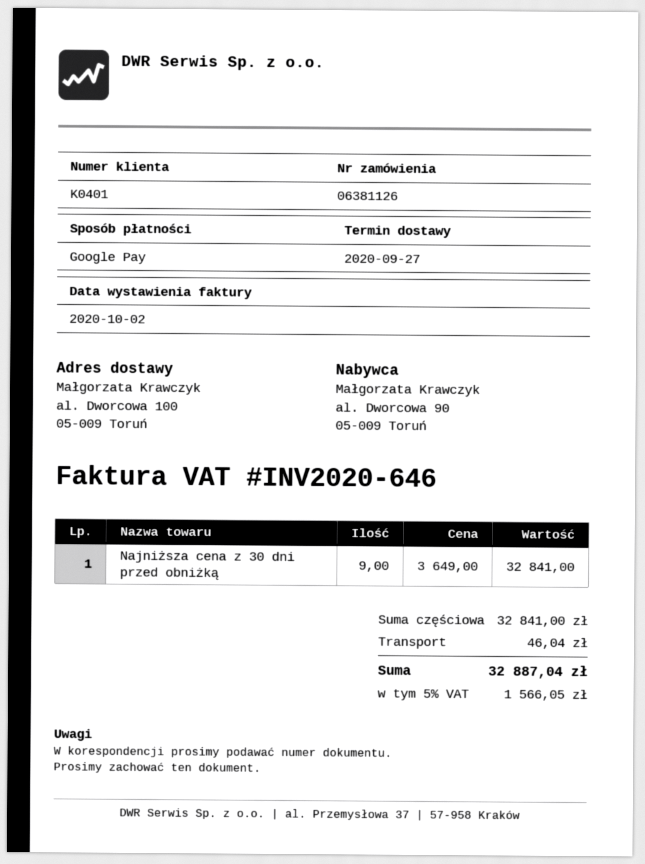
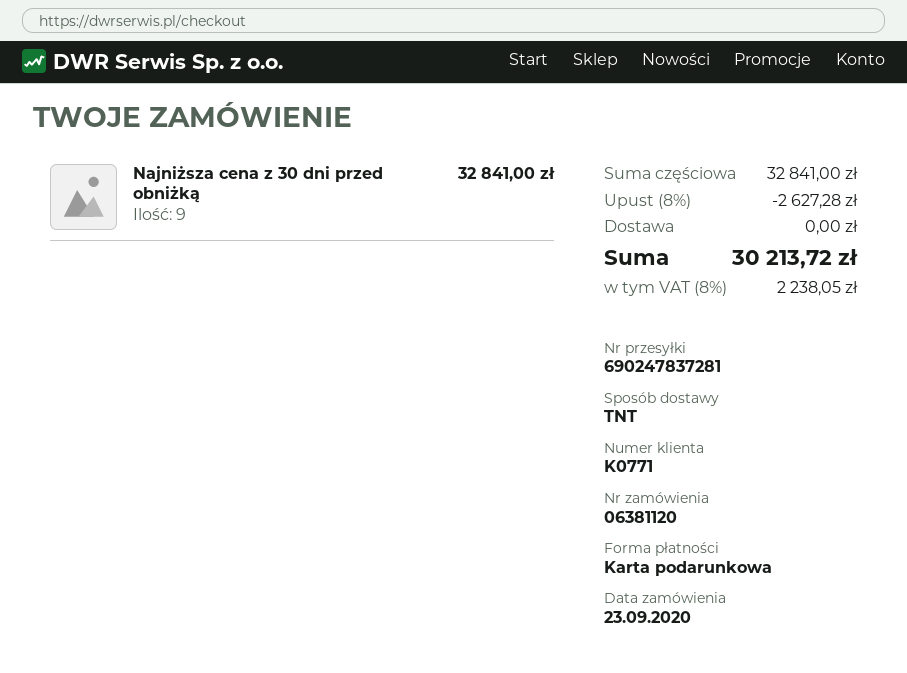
order number: 06381126 -> 06381120
customer number: K0401 -> K0771
payment method: Google Pay -> gift card
discount: none -> 8% = 2627.28
shipping: 46.04 -> 0.00
tax: 5% = 1566.05 -> 8% = 2238.05
total: 32887.04 -> 30213.72

